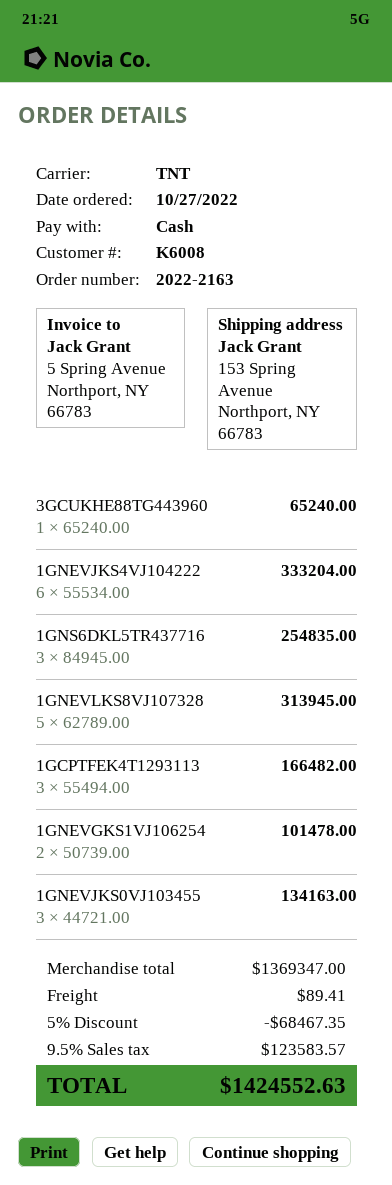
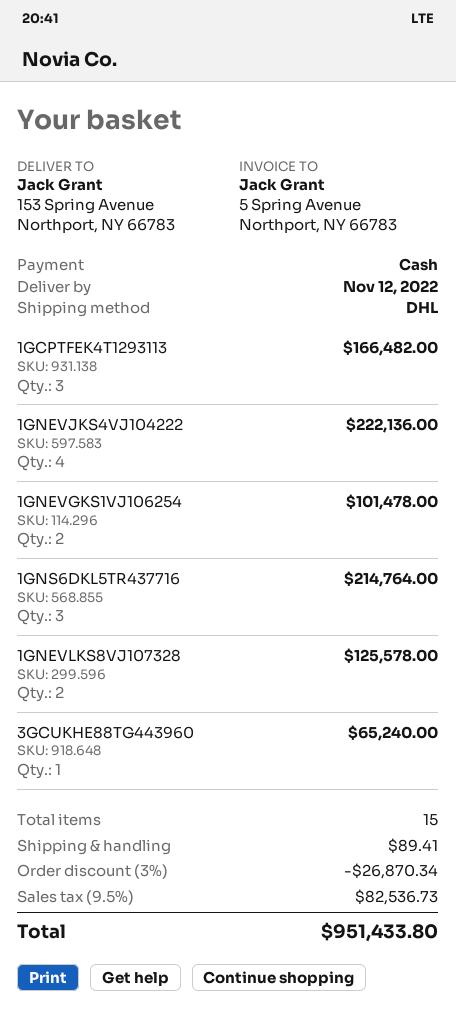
shipping method: TNT -> DHL
1GNEVJKS4VJ104222: 6 for 333204.00 -> 4 for 222136.00
1GNS6DKL5TR437716: 3 for 254835.00 -> 3 for 214764.00
1GNEVLKS8VJ107328: 5 for 313945.00 -> 2 for 125578.00
1GNEVJKS0VJ103455: 3 for 134163.00 -> none
discount: 5% = 68467.35 -> 3% = 26870.34
tax: 9.5% = 123583.57 -> 9.5% = 82536.73
total: 1424552.63 -> 951433.80

